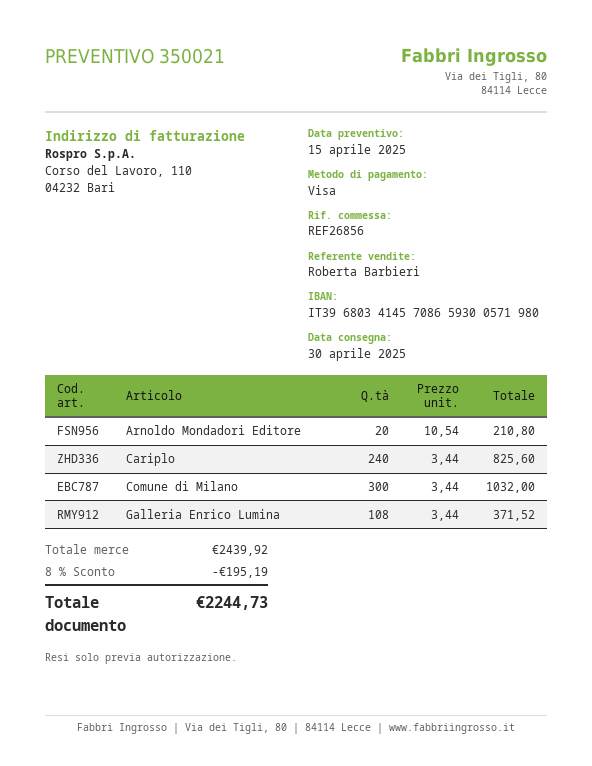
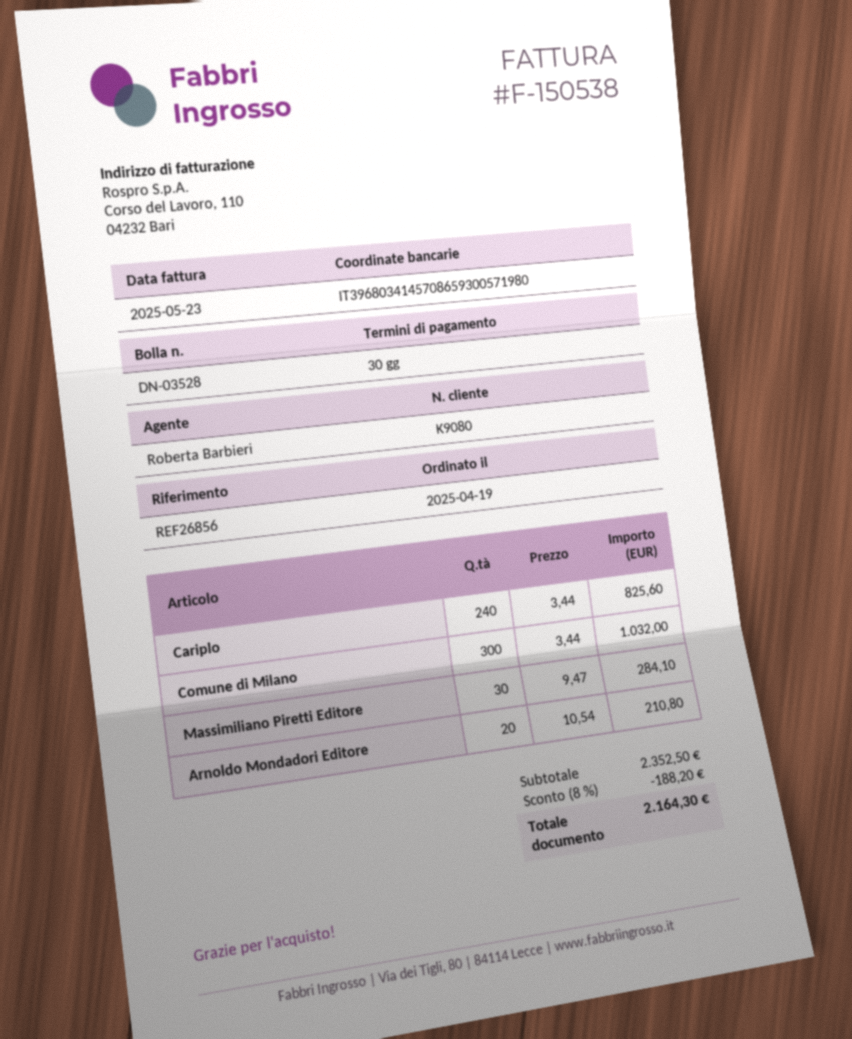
Galleria Enrico Lumina: 108 x 3.44 = 371.52 -> none
Massimiliano Piretti Editore: none -> 30 x 9.47 = 284.10
subtotal: 2439.92 -> 2352.50
discount: 8% = 195.19 -> 8% = 188.20
total: 2244.73 -> 2164.30

